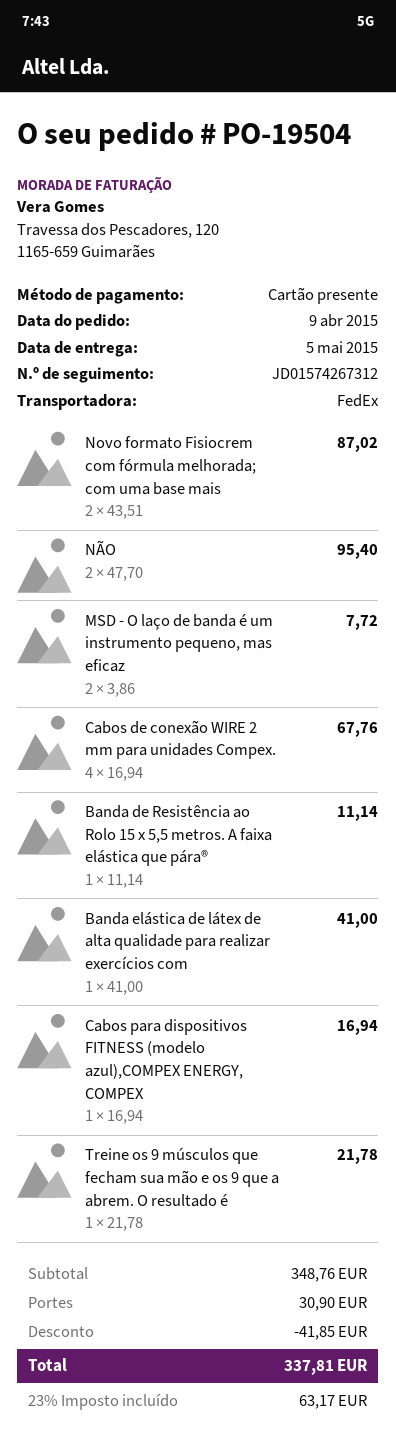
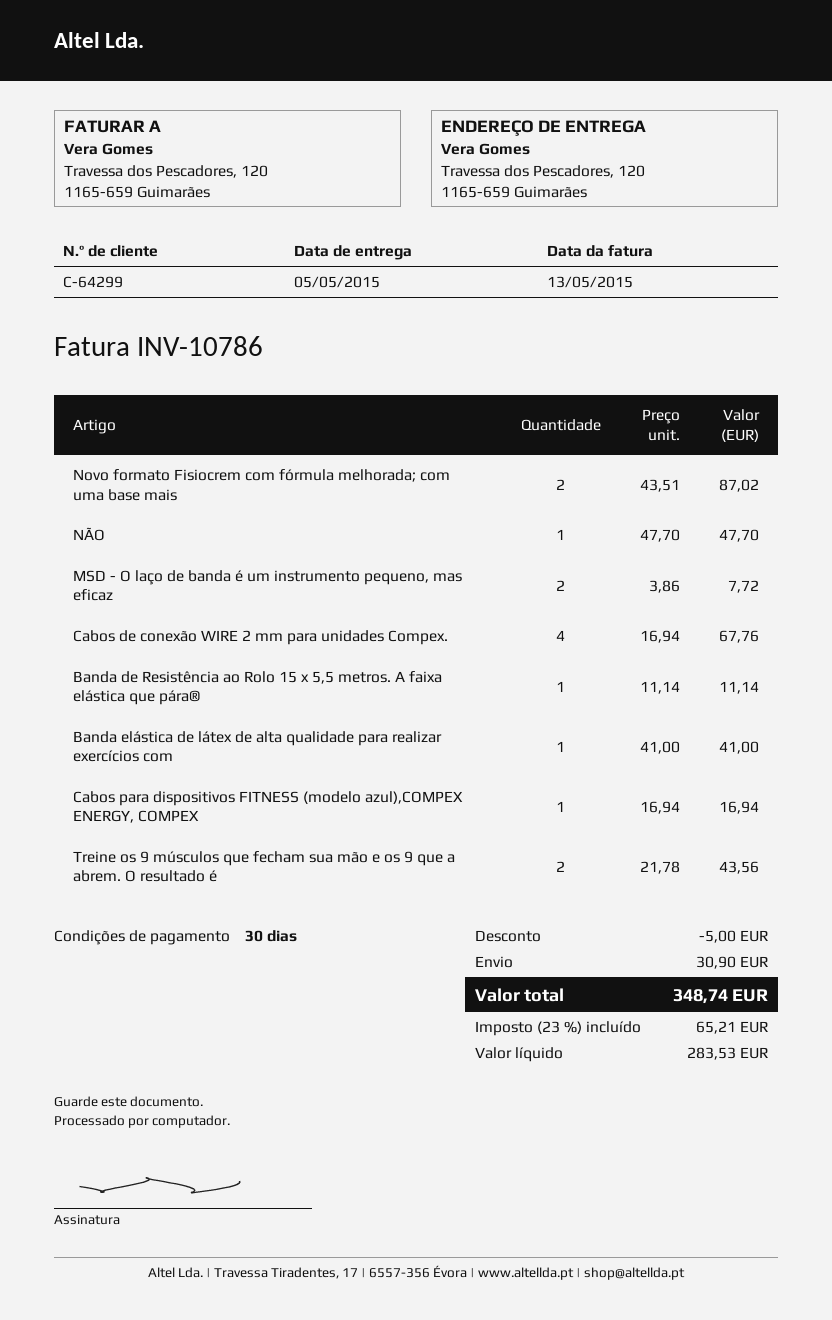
NÃO: 2 x 47.70 = 95.40 -> 1 x 47.70 = 47.70
Treine os 9 músculos que fecham sua mão e os 9 que a abrem. O resultado é: 1 x 21.78 = 21.78 -> 2 x 21.78 = 43.56
discount: 41.85 -> 5.00
tax: 23% = 63.17 -> 23% = 65.21
total: 337.81 -> 348.74

